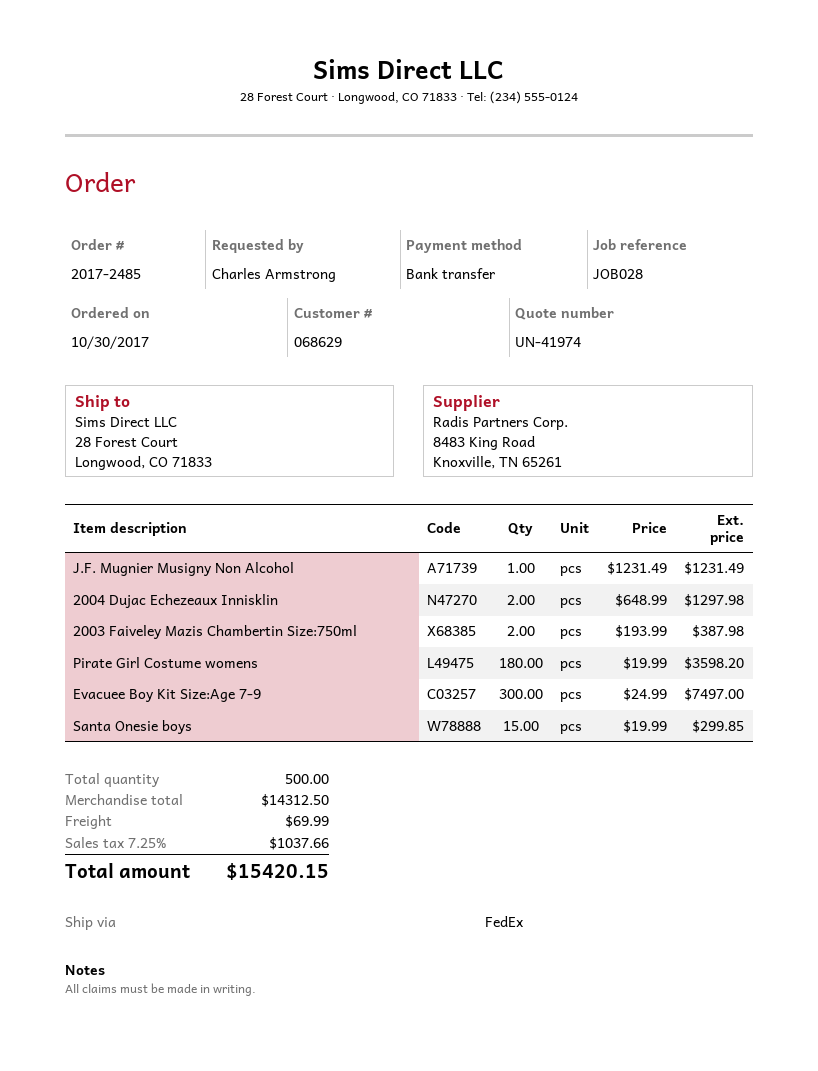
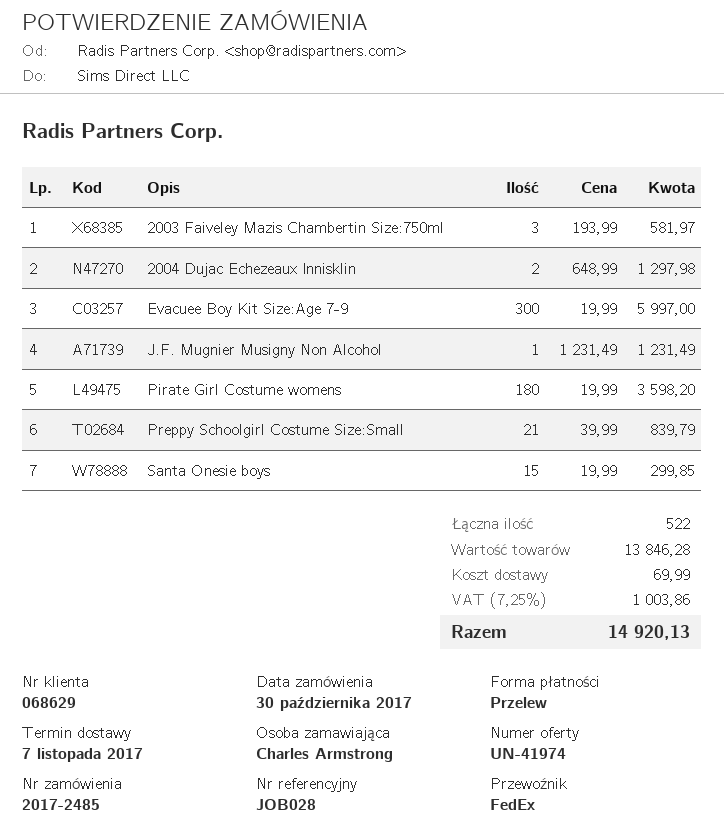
2003 Faiveley Mazis Chambertin Size:750ml: 2 x 193.99 = 387.98 -> 3 x 193.99 = 581.97
Evacuee Boy Kit Size:Age 7-9: 300 x 24.99 = 7497.00 -> 300 x 19.99 = 5997.00
Preppy Schoolgirl Costume Size:Small: none -> 21 x 39.99 = 839.79
total quantity: 500 -> 522
subtotal: 14312.50 -> 13846.28
tax: 7.25% = 1037.66 -> 7.25% = 1003.86
total: 15420.15 -> 14920.13

